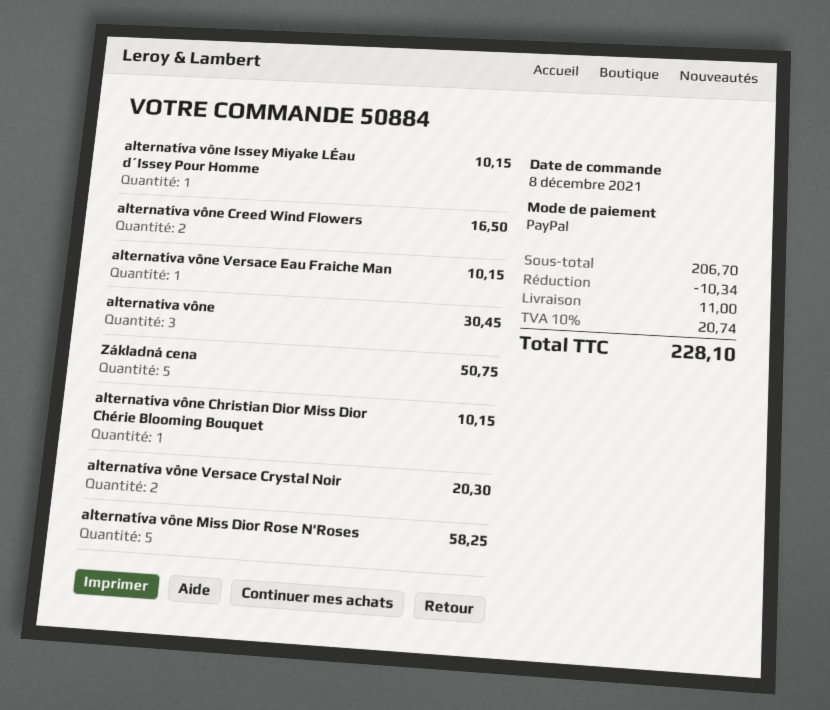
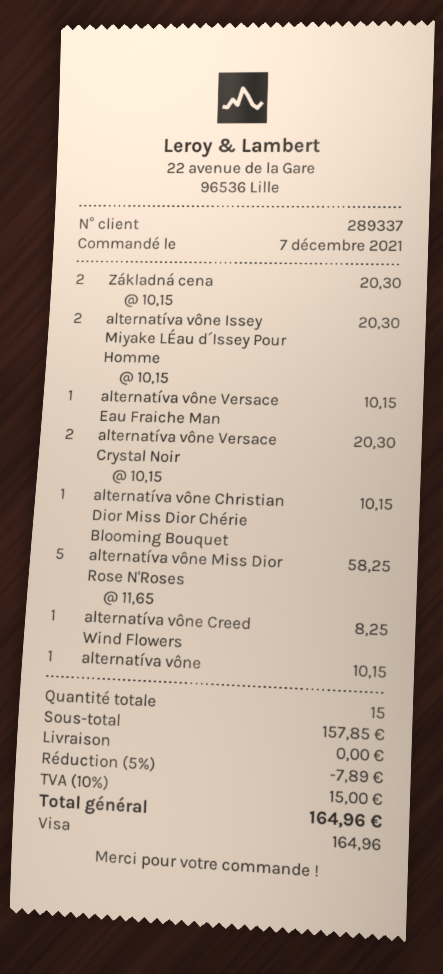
order date: 2021-12-08 -> 2021-12-07
payment method: PayPal -> Visa
alternatíva vône Issey Miyake LÉau d´Issey Pour Homme: 1 for 10.15 -> 2 for 20.30
alternatíva vône Creed Wind Flowers: 2 for 16.50 -> 1 for 8.25
alternatíva vône: 3 for 30.45 -> 1 for 10.15
Základná cena: 5 for 50.75 -> 2 for 20.30
subtotal: 206.70 -> 157.85
discount: 10.34 -> 7.89
shipping: 11.00 -> 0.00
tax: 10% = 20.74 -> 10% = 15.00
total: 228.10 -> 164.96

